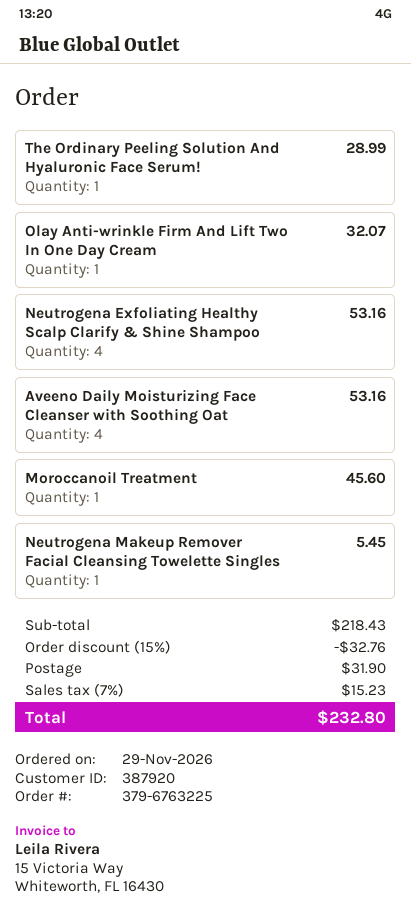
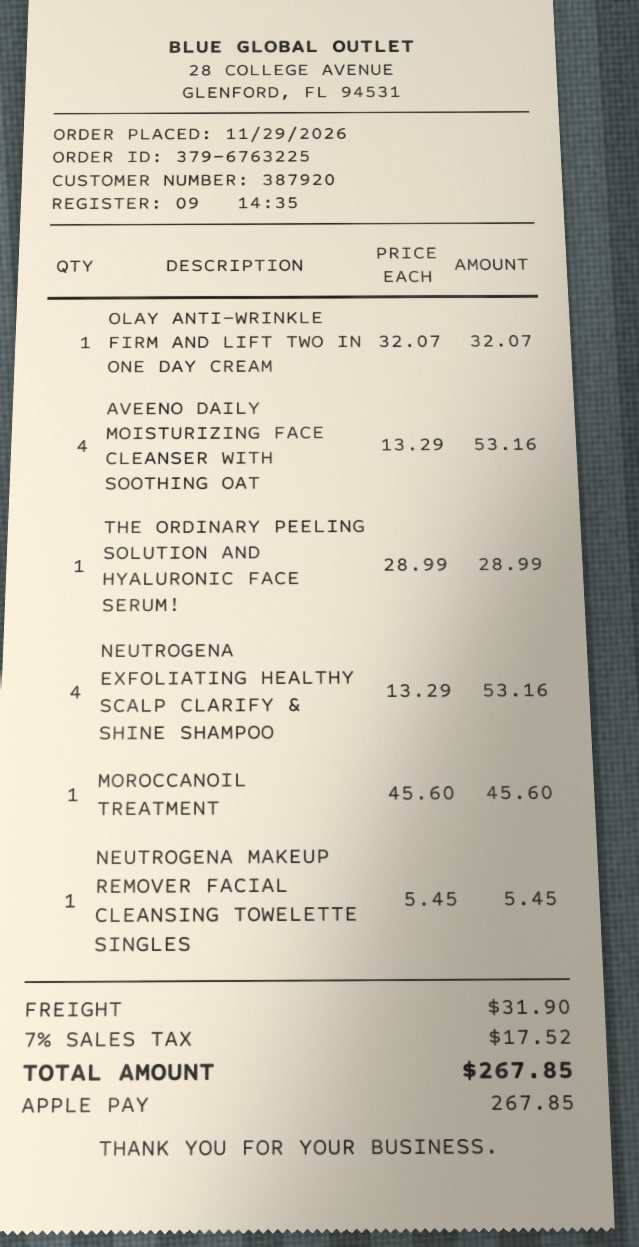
discount: 15% = 32.76 -> none
tax: 7% = 15.23 -> 7% = 17.52
total: 232.80 -> 267.85

